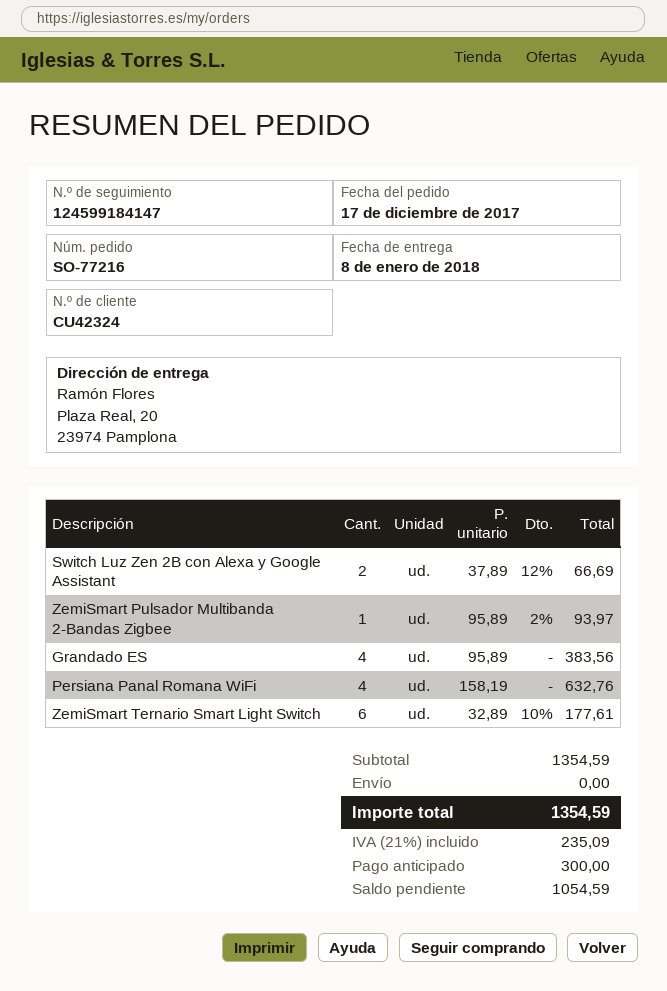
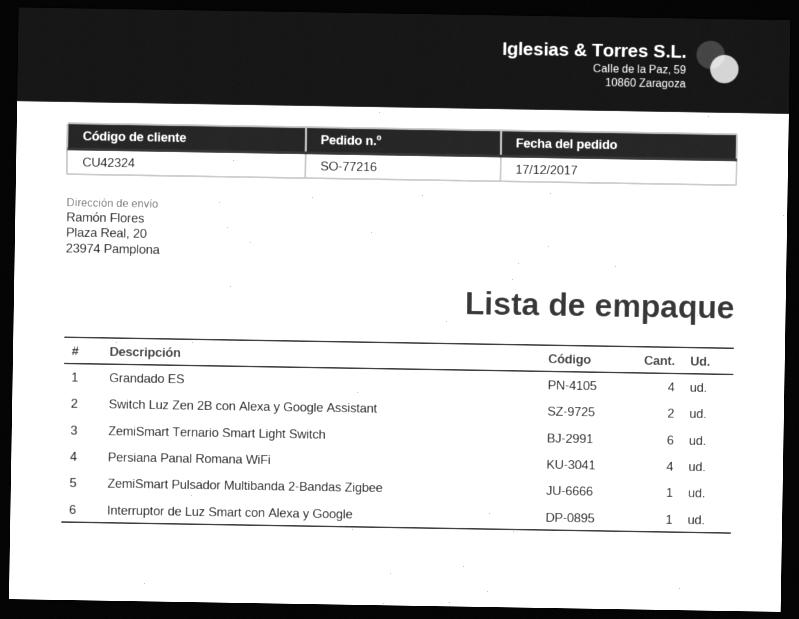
Interruptor de Luz Smart con Alexa y Google: none -> 1

